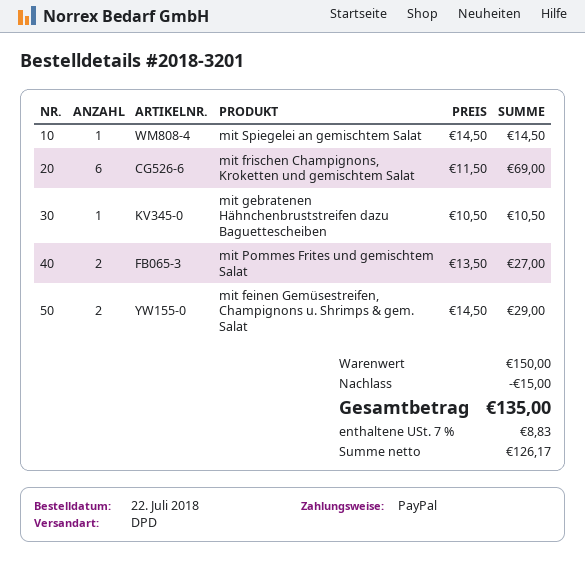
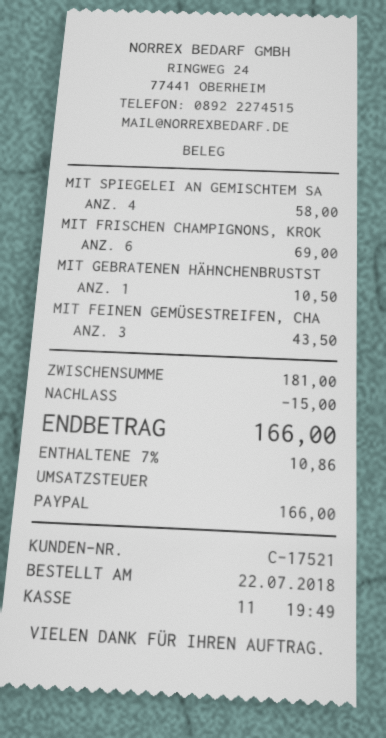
mit Spiegelei an gemischtem Salat: 1 for 14.50 -> 4 for 58.00
mit Pommes Frites und gemischtem Salat: 2 for 27.00 -> none
mit feinen Gemüsestreifen, Champignons u. Shrimps & gem. Salat: 2 for 29.00 -> 3 for 43.50
subtotal: 150.00 -> 181.00
tax: 7% = 8.83 -> 7% = 10.86
total: 135.00 -> 166.00

